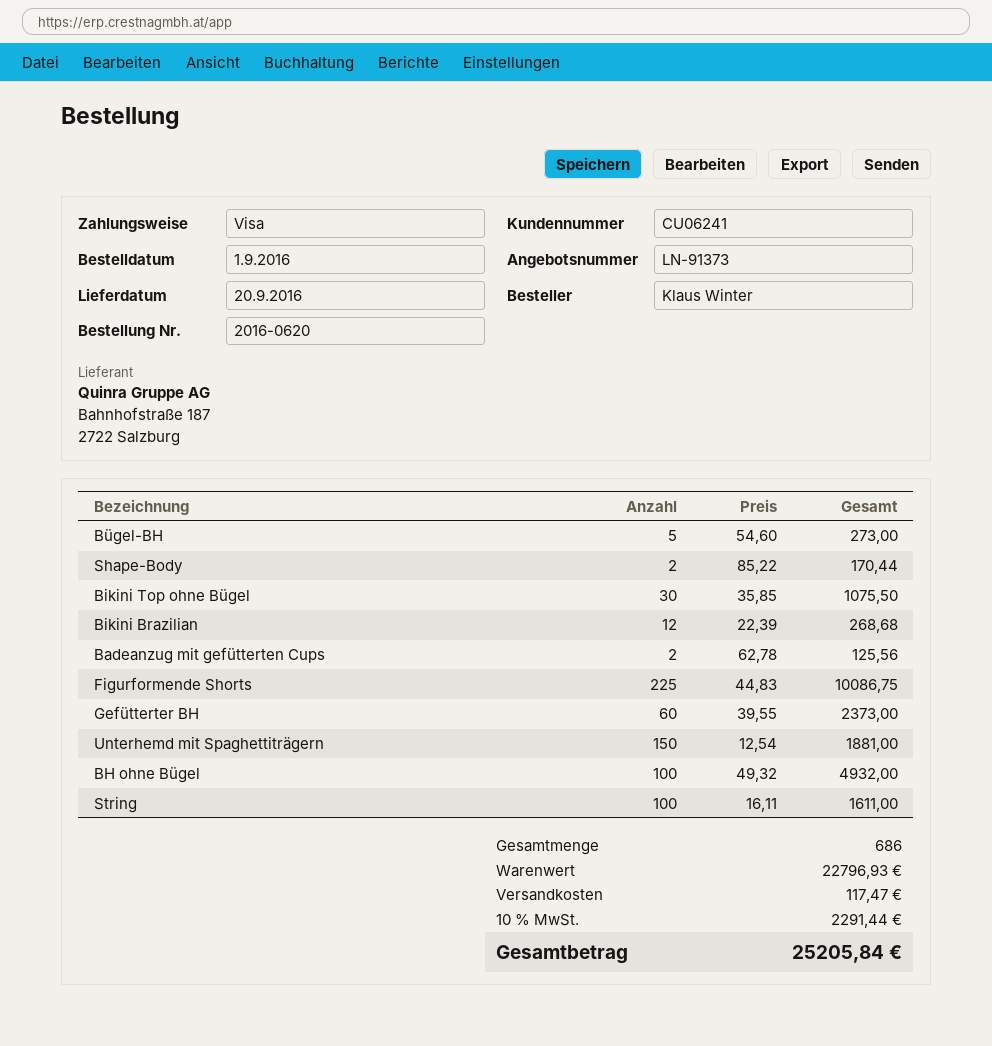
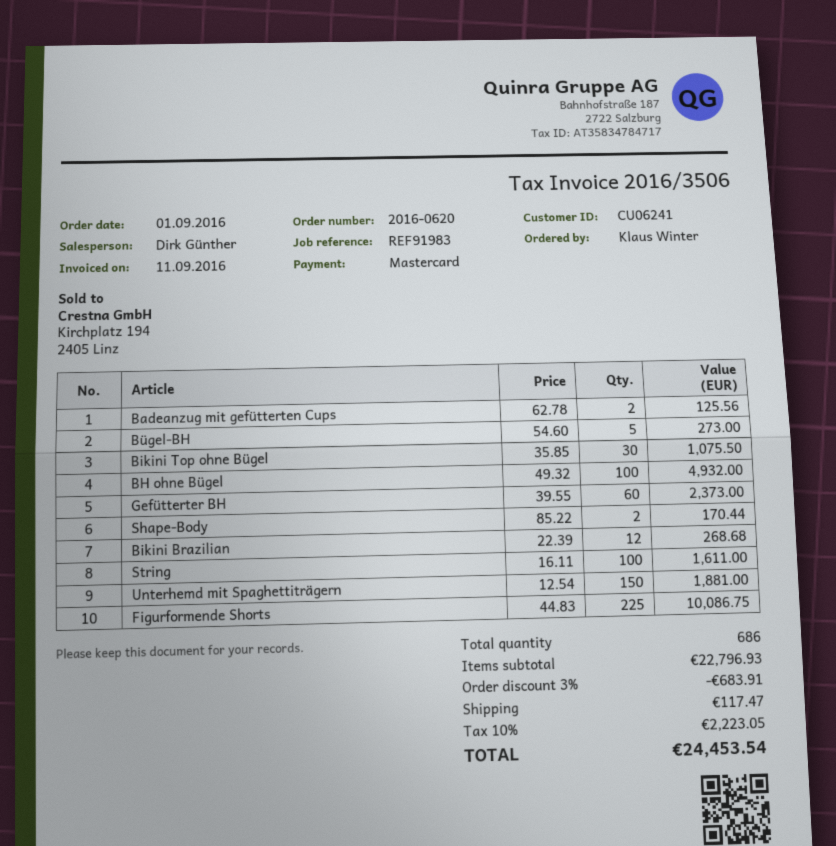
payment method: Visa -> Mastercard
discount: none -> 3% = 683.91
tax: 10% = 2291.44 -> 10% = 2223.05
total: 25205.84 -> 24453.54

